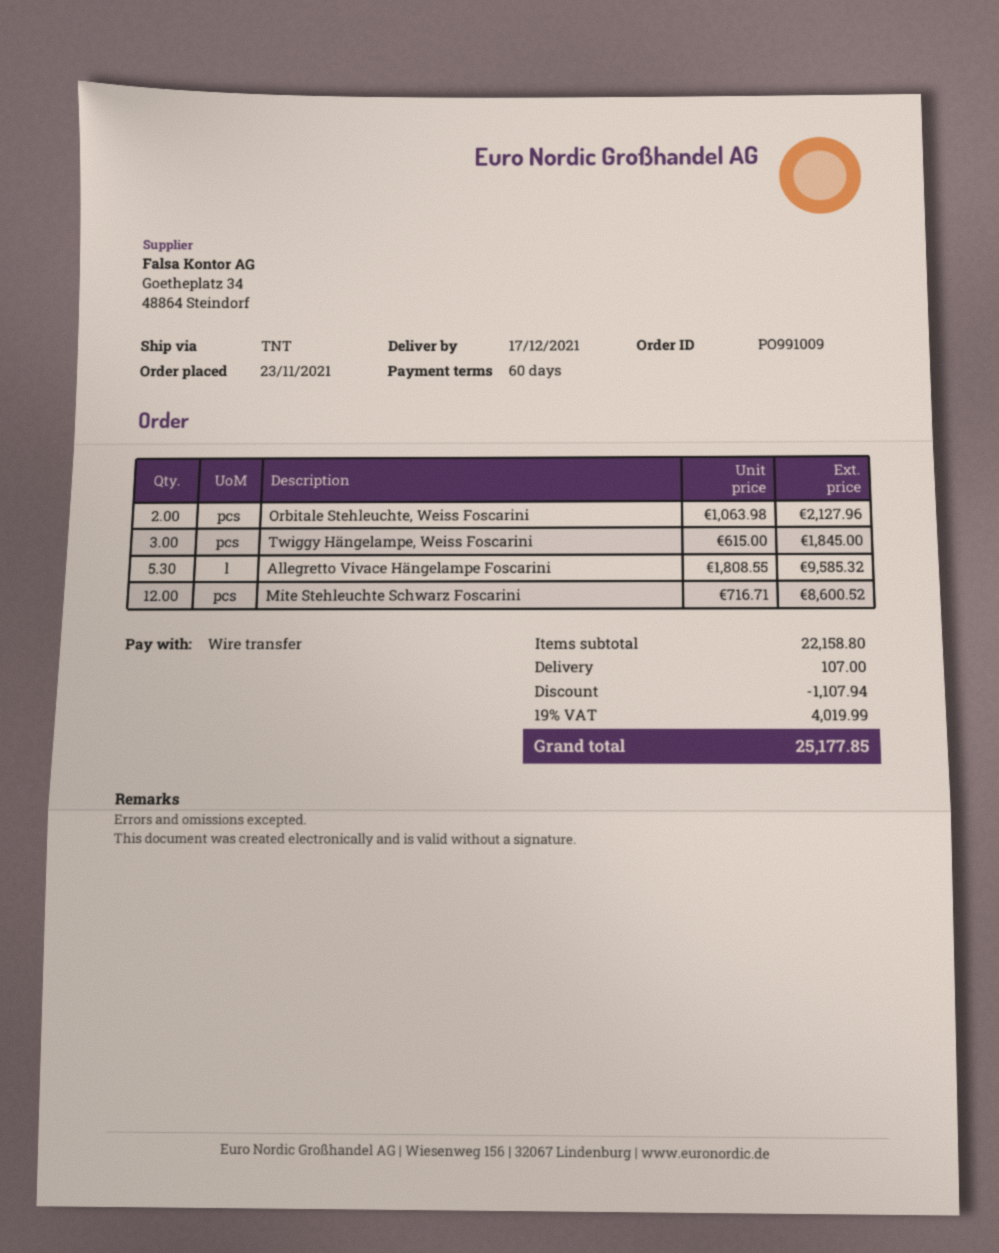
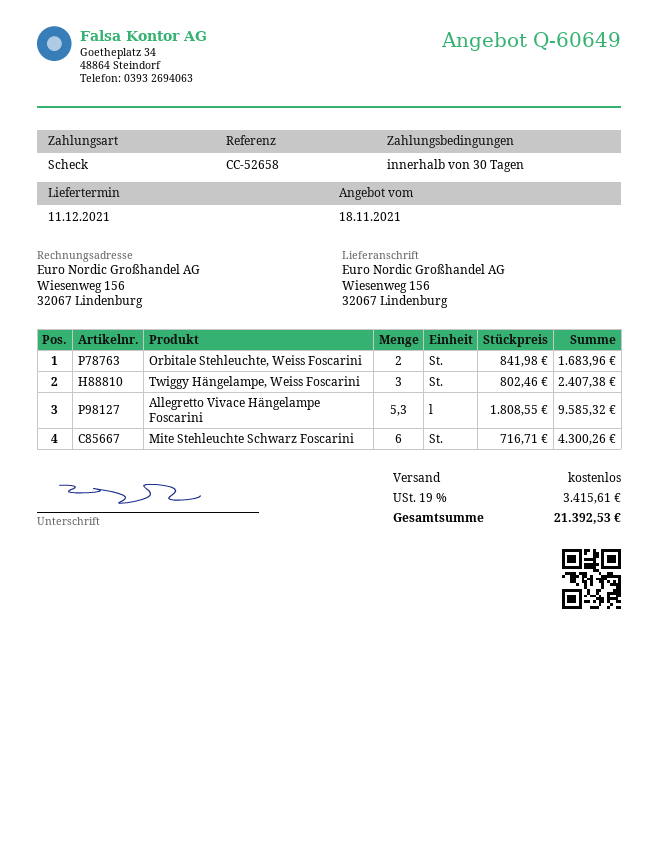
delivery date: 2021-12-17 -> 2021-12-11
payment terms: 60 days -> 30 days
payment method: bank transfer -> cheque
Orbitale Stehleuchte, Weiss Foscarini: 2 x 1063.98 = 2127.96 -> 2 x 841.98 = 1683.96
Twiggy Hängelampe, Weiss Foscarini: 3 x 615.00 = 1845.00 -> 3 x 802.46 = 2407.38
Mite Stehleuchte Schwarz Foscarini: 12 x 716.71 = 8600.52 -> 6 x 716.71 = 4300.26
discount: 1107.94 -> none
shipping: 107.00 -> 0.00
tax: 19% = 4019.99 -> 19% = 3415.61
total: 25177.85 -> 21392.53

